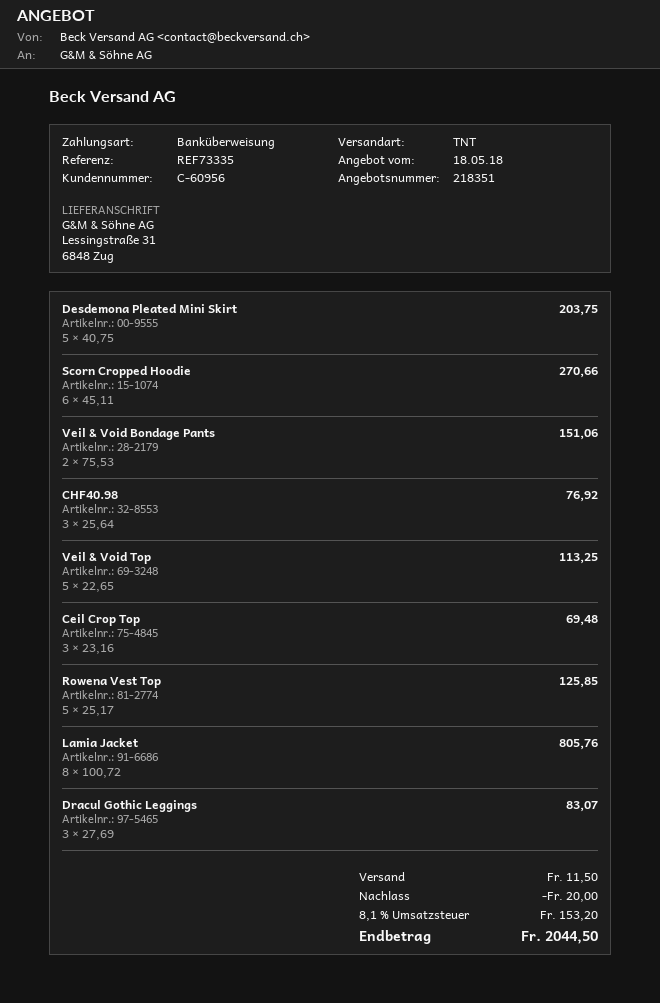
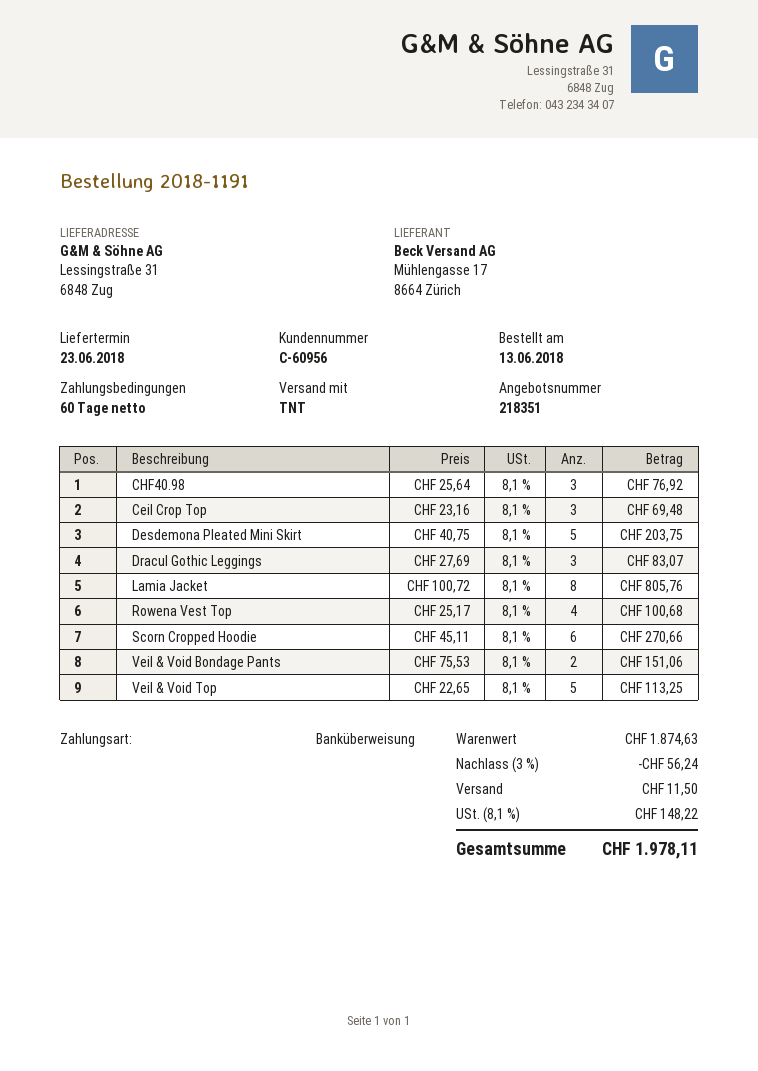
Rowena Vest Top: 5 x 25.17 = 125.85 -> 4 x 25.17 = 100.68
discount: 20.00 -> 56.24
tax: 8.1% = 153.20 -> 8.1% = 148.22
total: 2044.50 -> 1978.11

